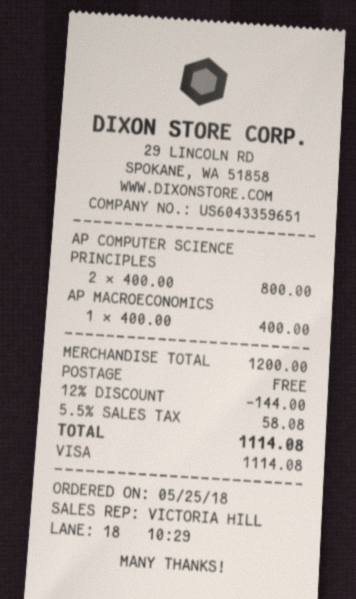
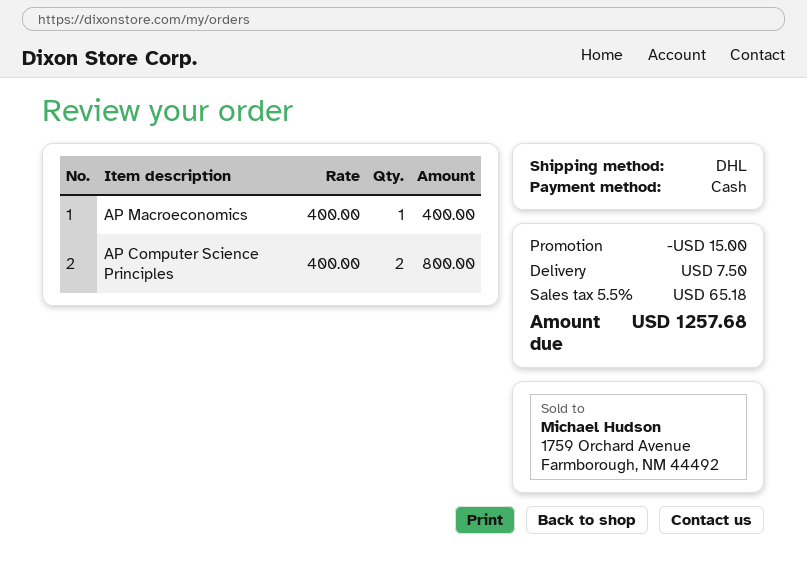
payment method: Visa -> cash
discount: 144.00 -> 15.00
shipping: 0.00 -> 7.50
tax: 5.5% = 58.08 -> 5.5% = 65.18
total: 1114.08 -> 1257.68

